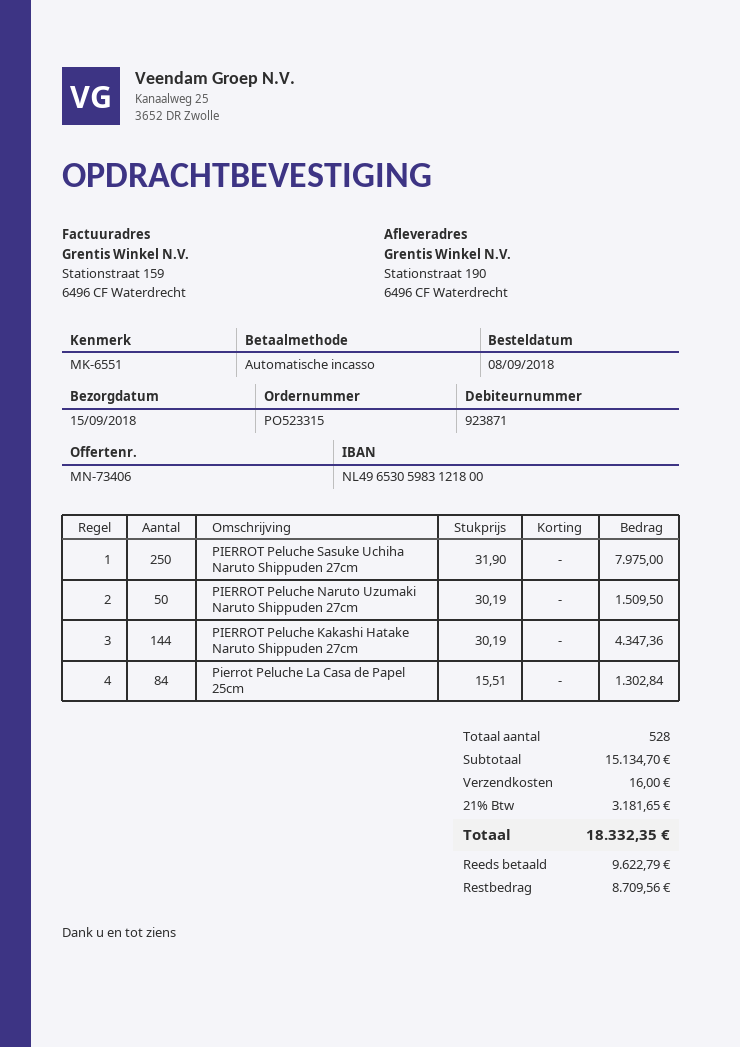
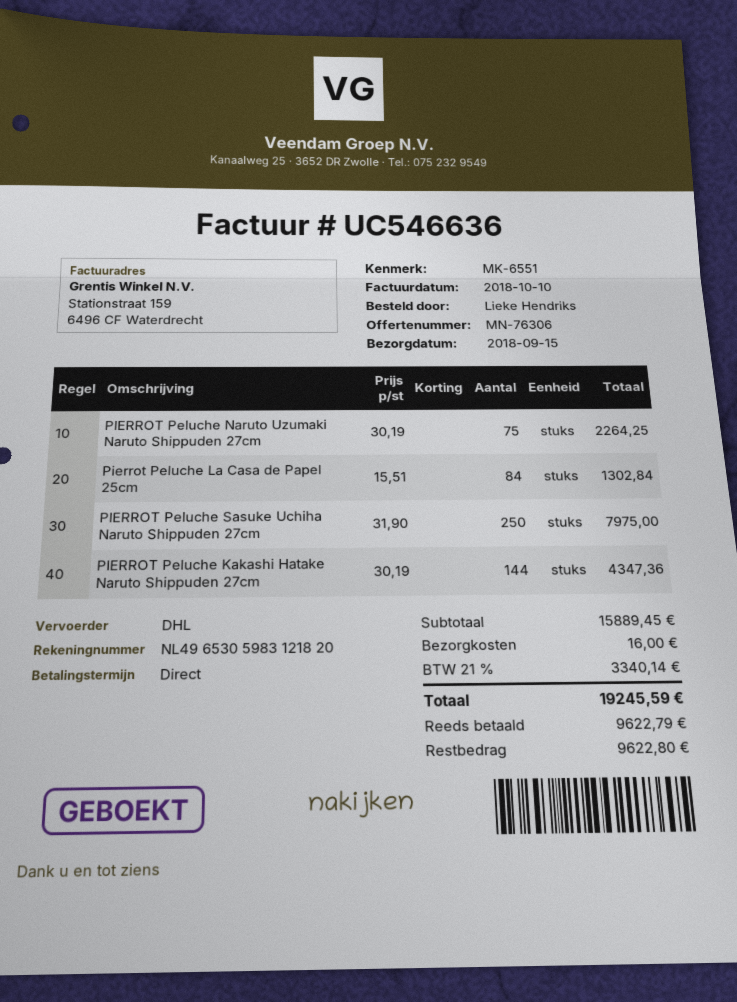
quote number: MN-73406 -> MN-76306
bank account: NL4965305983121800 -> NL4965305983121820
PIERROT Peluche Naruto Uzumaki Naruto Shippuden 27cm: 50 x 30.19 = 1509.50 -> 75 x 30.19 = 2264.25
subtotal: 15134.70 -> 15889.45
tax: 21% = 3181.65 -> 21% = 3340.14
total: 18332.35 -> 19245.59
balance: 8709.56 -> 9622.80

